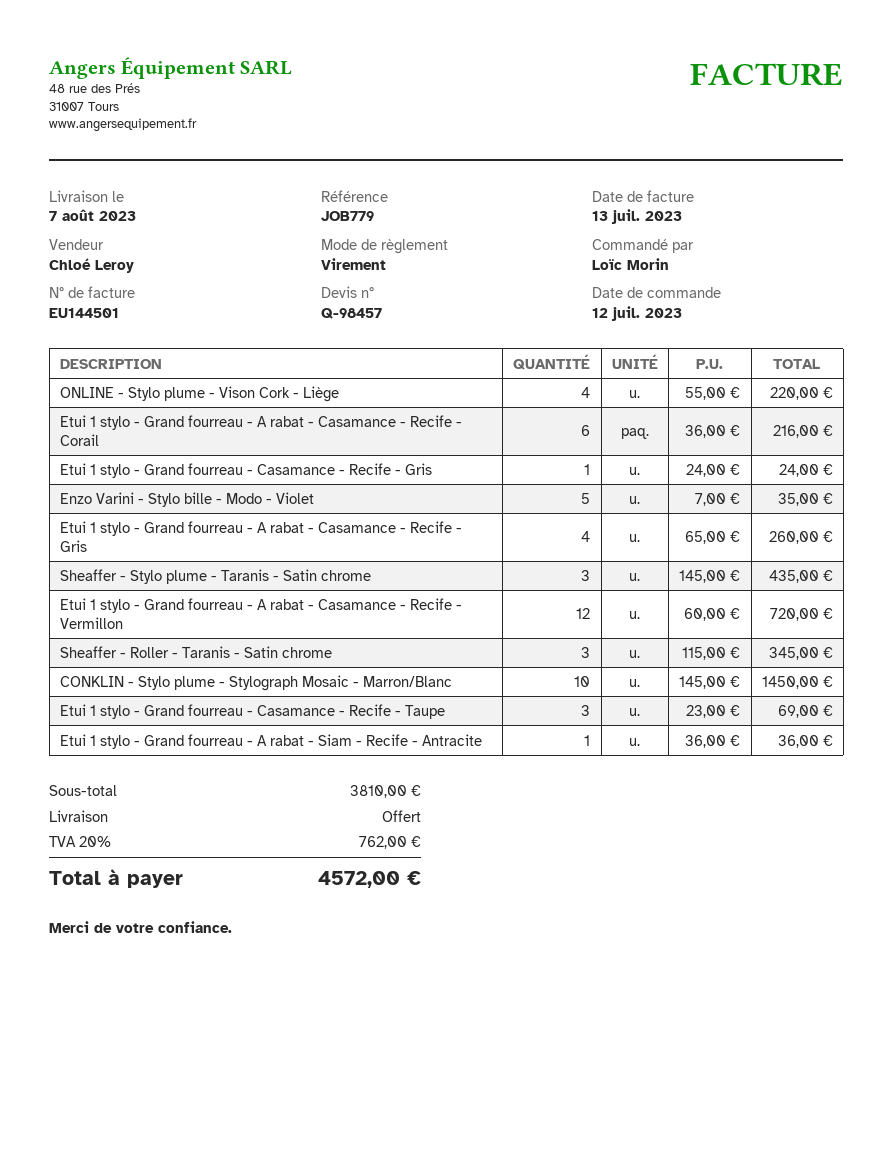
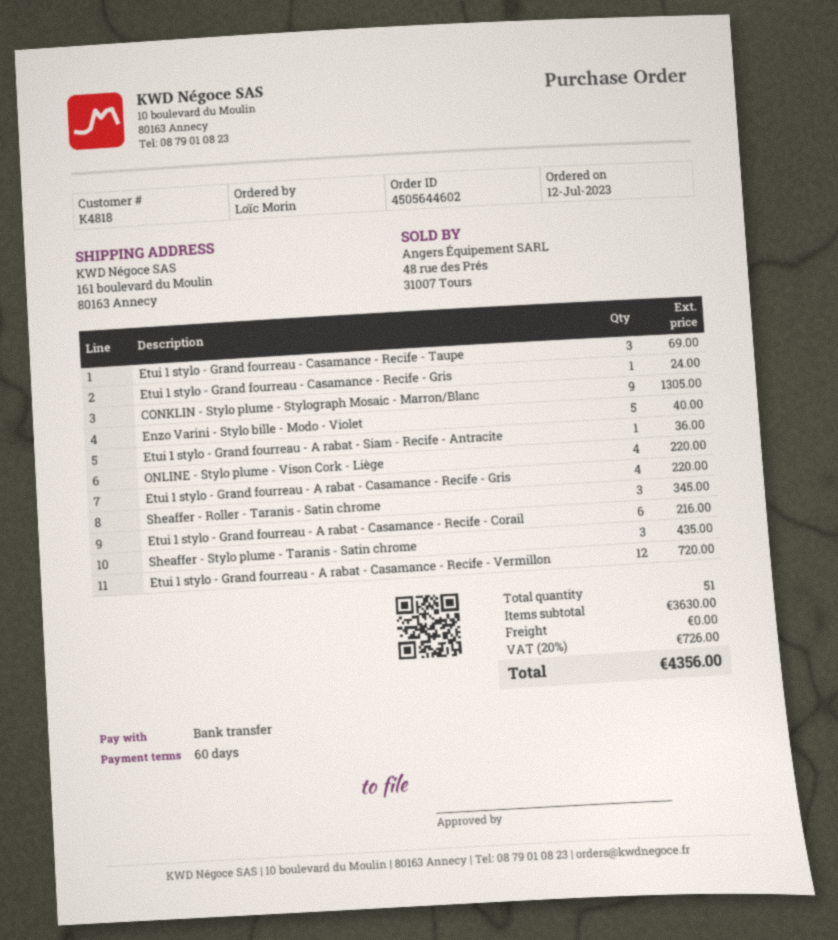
Enzo Varini - Stylo bille - Modo - Violet: 5 for 35.00 -> 5 for 40.00
Etui 1 stylo - Grand fourreau - A rabat - Casamance - Recife - Gris: 4 for 260.00 -> 4 for 220.00
CONKLIN - Stylo plume - Stylograph Mosaic - Marron/Blanc: 10 for 1450.00 -> 9 for 1305.00
subtotal: 3810.00 -> 3630.00
tax: 20% = 762.00 -> 20% = 726.00
total: 4572.00 -> 4356.00

